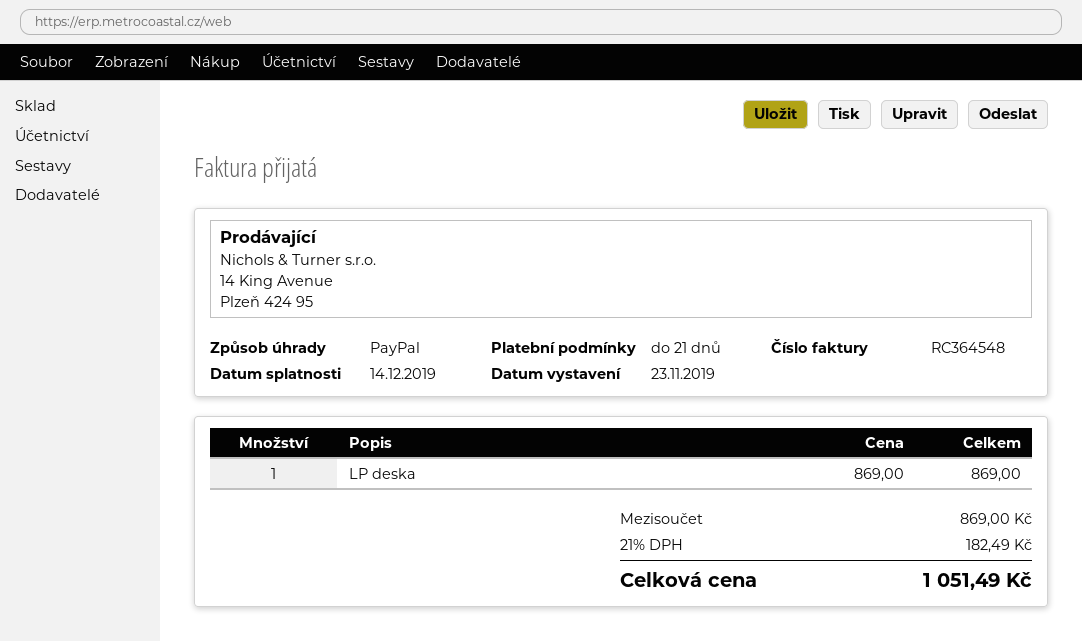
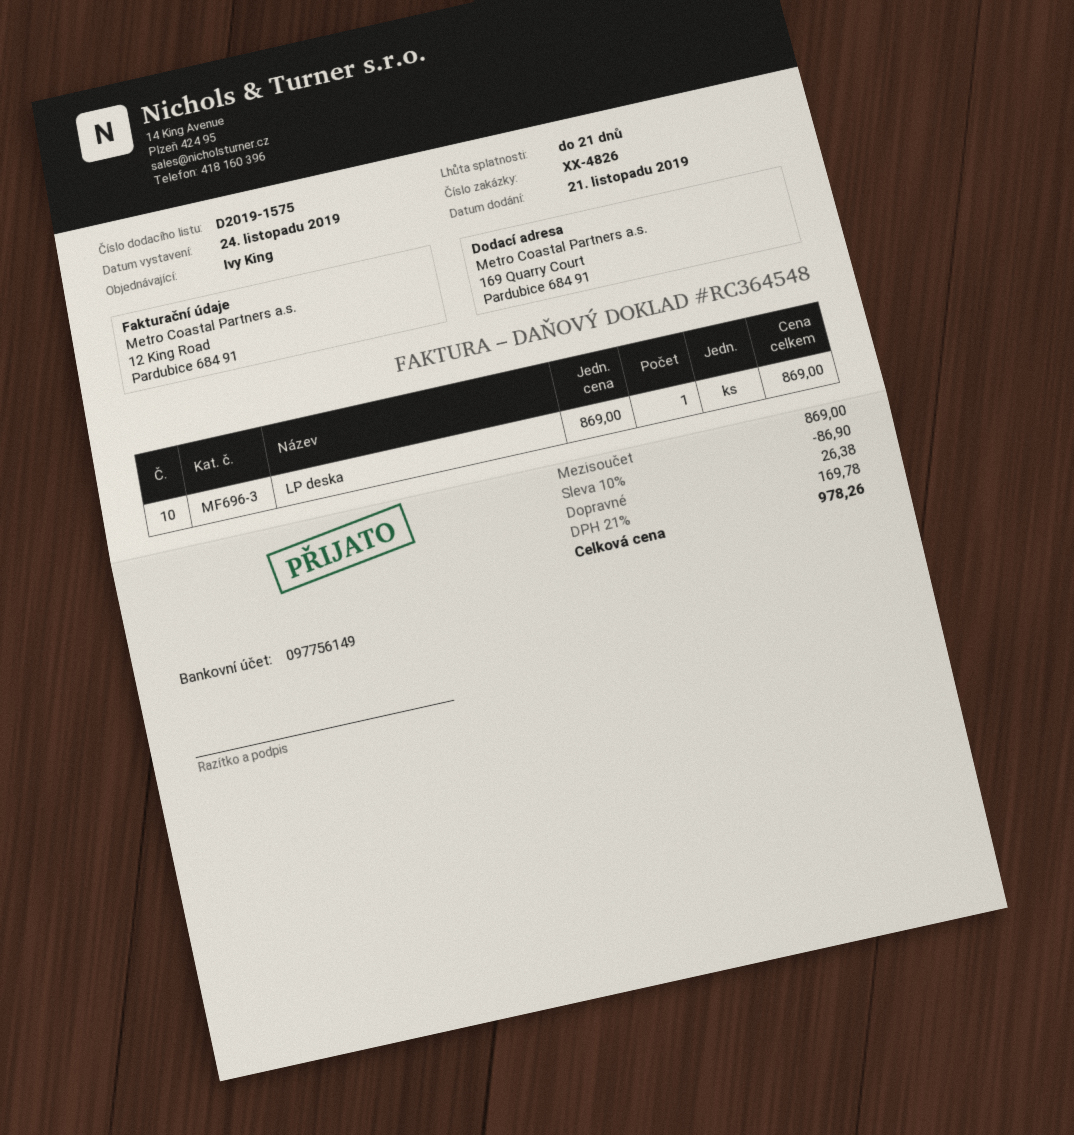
invoice date: 2019-11-23 -> 2019-11-24
discount: none -> 10% = 86.90
shipping: none -> 26.38
tax: 21% = 182.49 -> 21% = 169.78
total: 1051.49 -> 978.26

